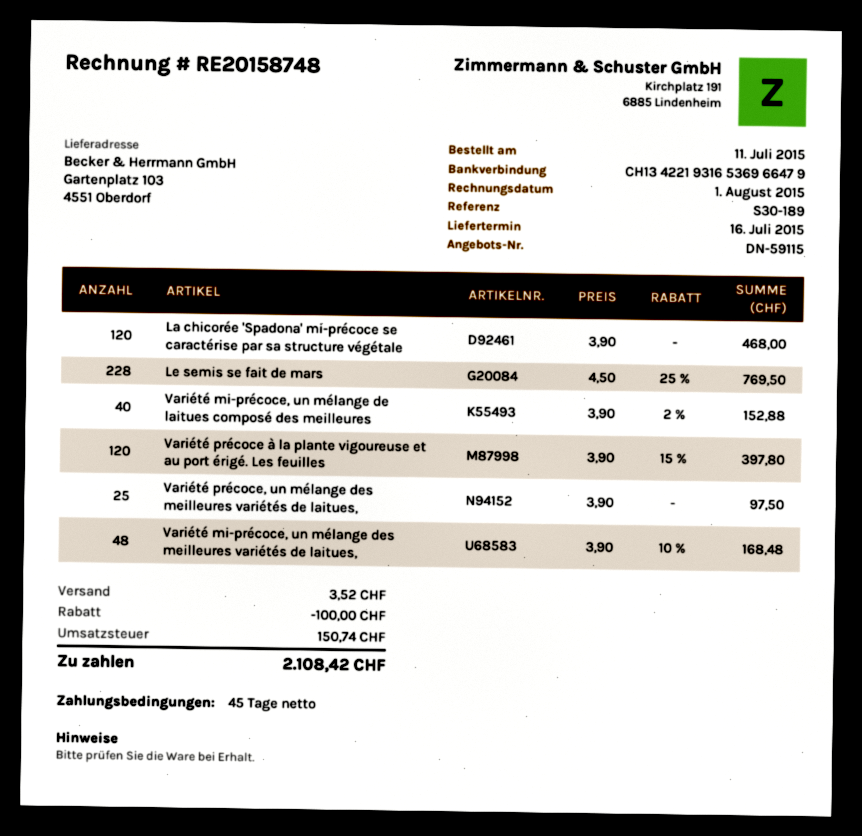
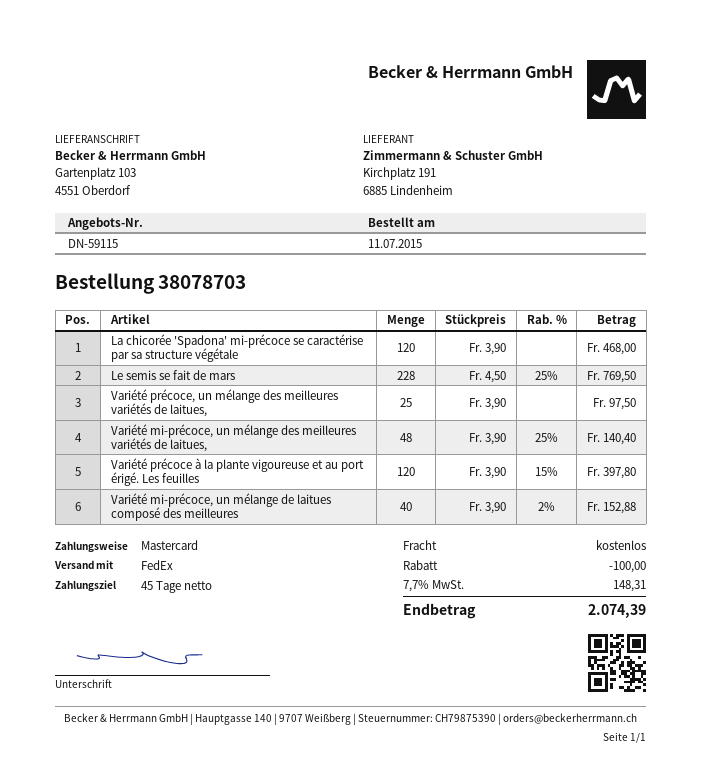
Variété mi-précoce, un mélange des meilleures variétés de laitues,: 48 x 3.90 - 10% = 168.48 -> 48 x 3.90 - 25% = 140.40
shipping: 3.52 -> 0.00
tax: 150.74 -> 148.31
total: 2108.42 -> 2074.39

